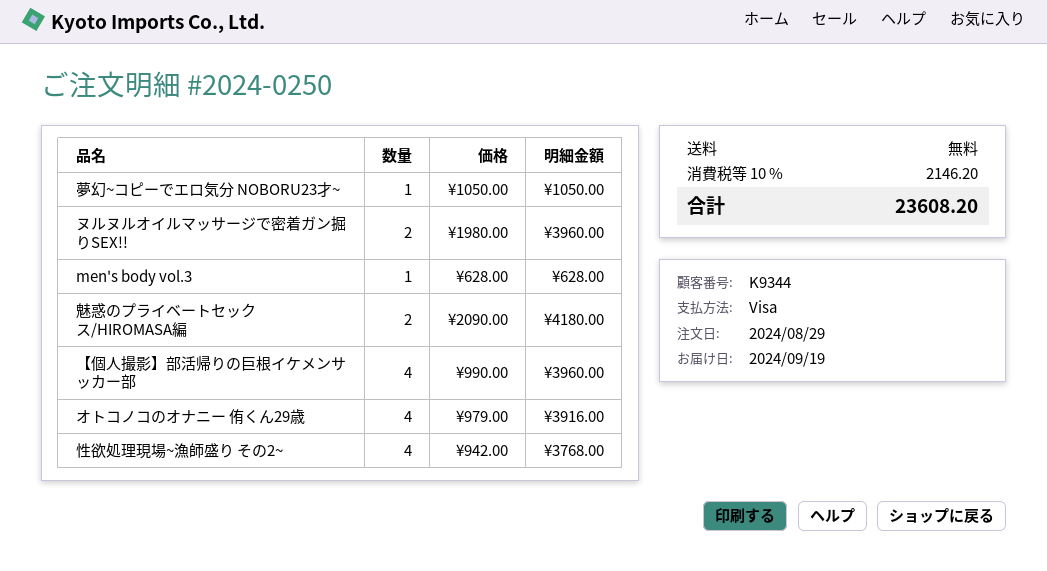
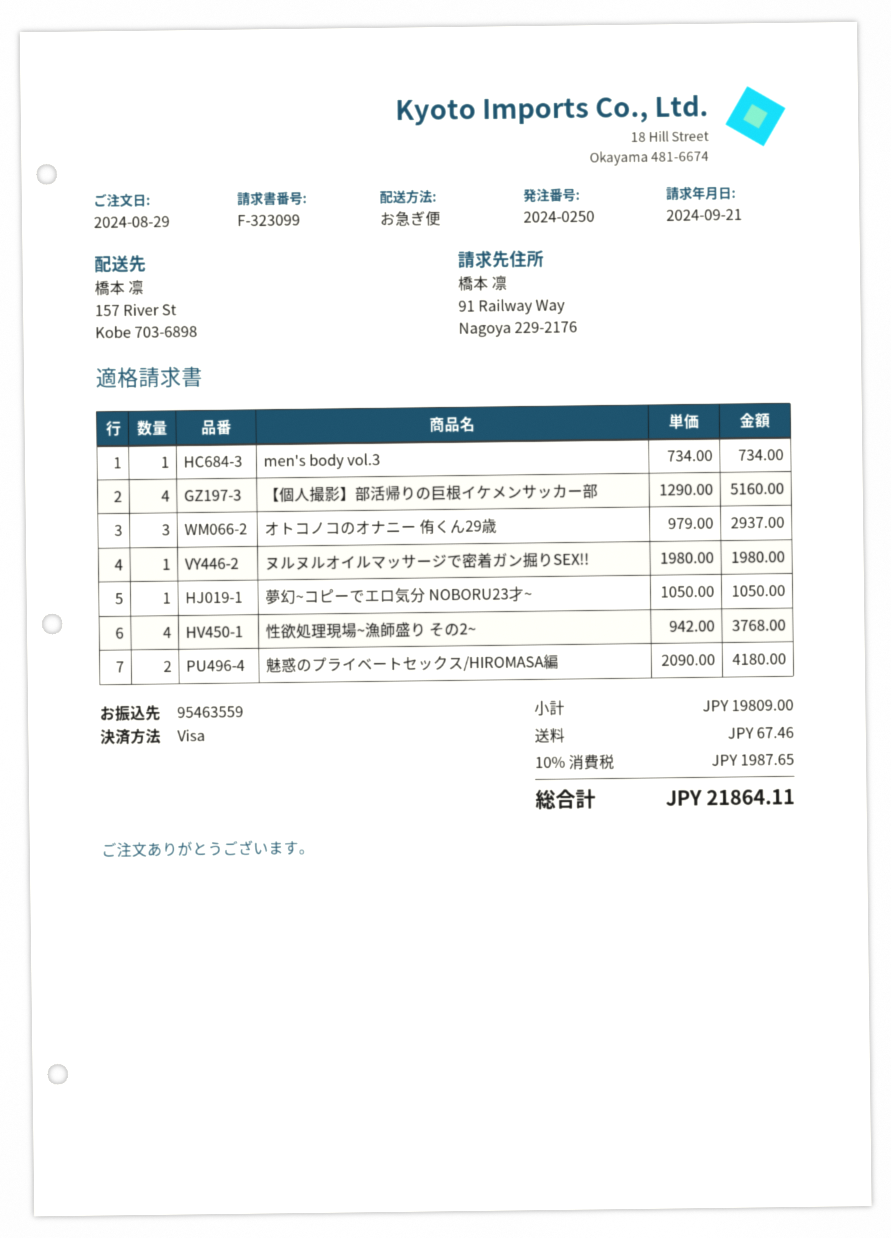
ヌルヌルオイルマッサージで密着ガン掘りSEX!!: 2 x 1980.00 = 3960.00 -> 1 x 1980.00 = 1980.00
men's body vol.3: 1 x 628.00 = 628.00 -> 1 x 734.00 = 734.00
【個人撮影】部活帰りの巨根イケメンサッカー部: 4 x 990.00 = 3960.00 -> 4 x 1290.00 = 5160.00
オトコノコのオナニー 侑くん29歳: 4 x 979.00 = 3916.00 -> 3 x 979.00 = 2937.00
shipping: 0.00 -> 67.46
tax: 10% = 2146.20 -> 10% = 1987.65
total: 23608.20 -> 21864.11

